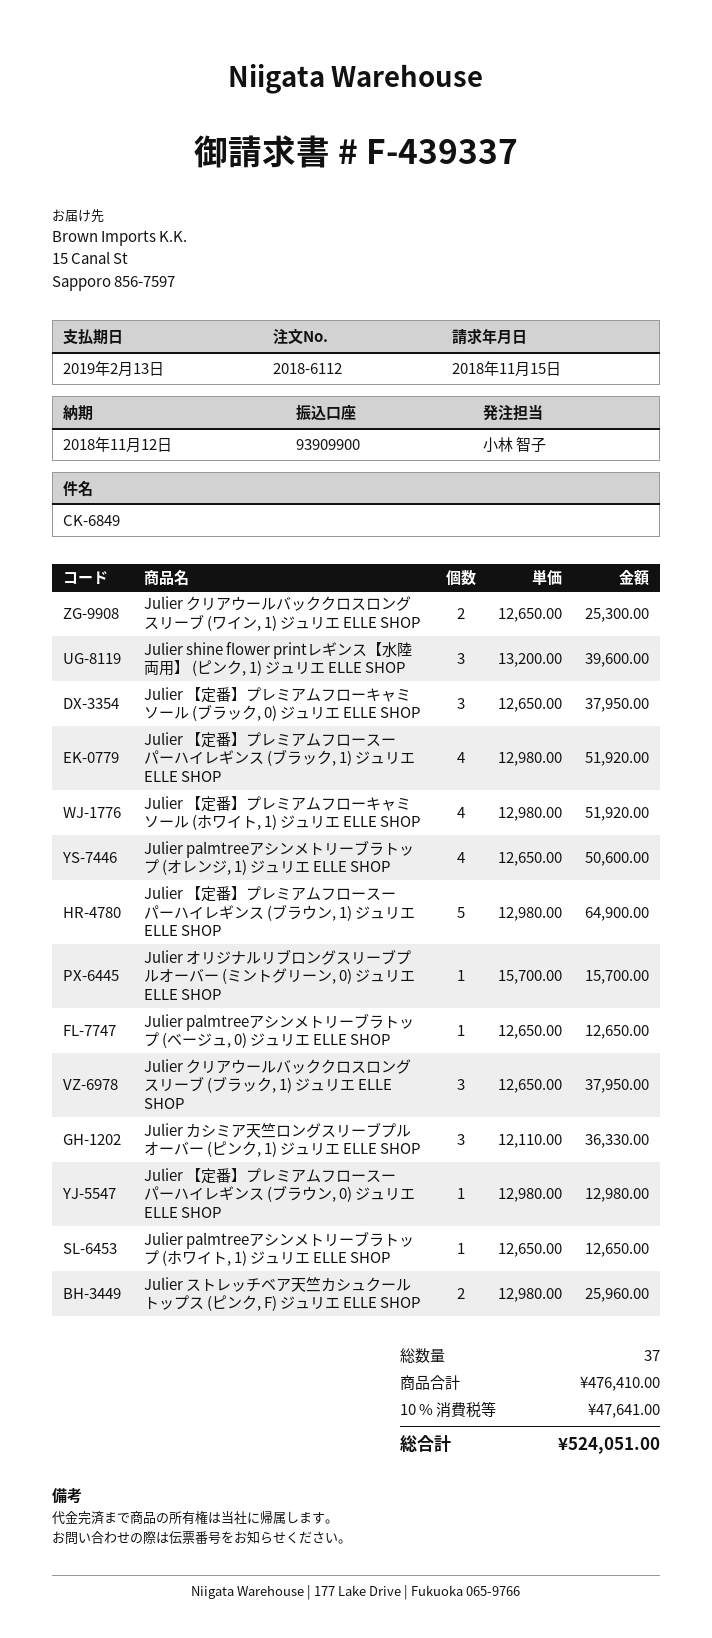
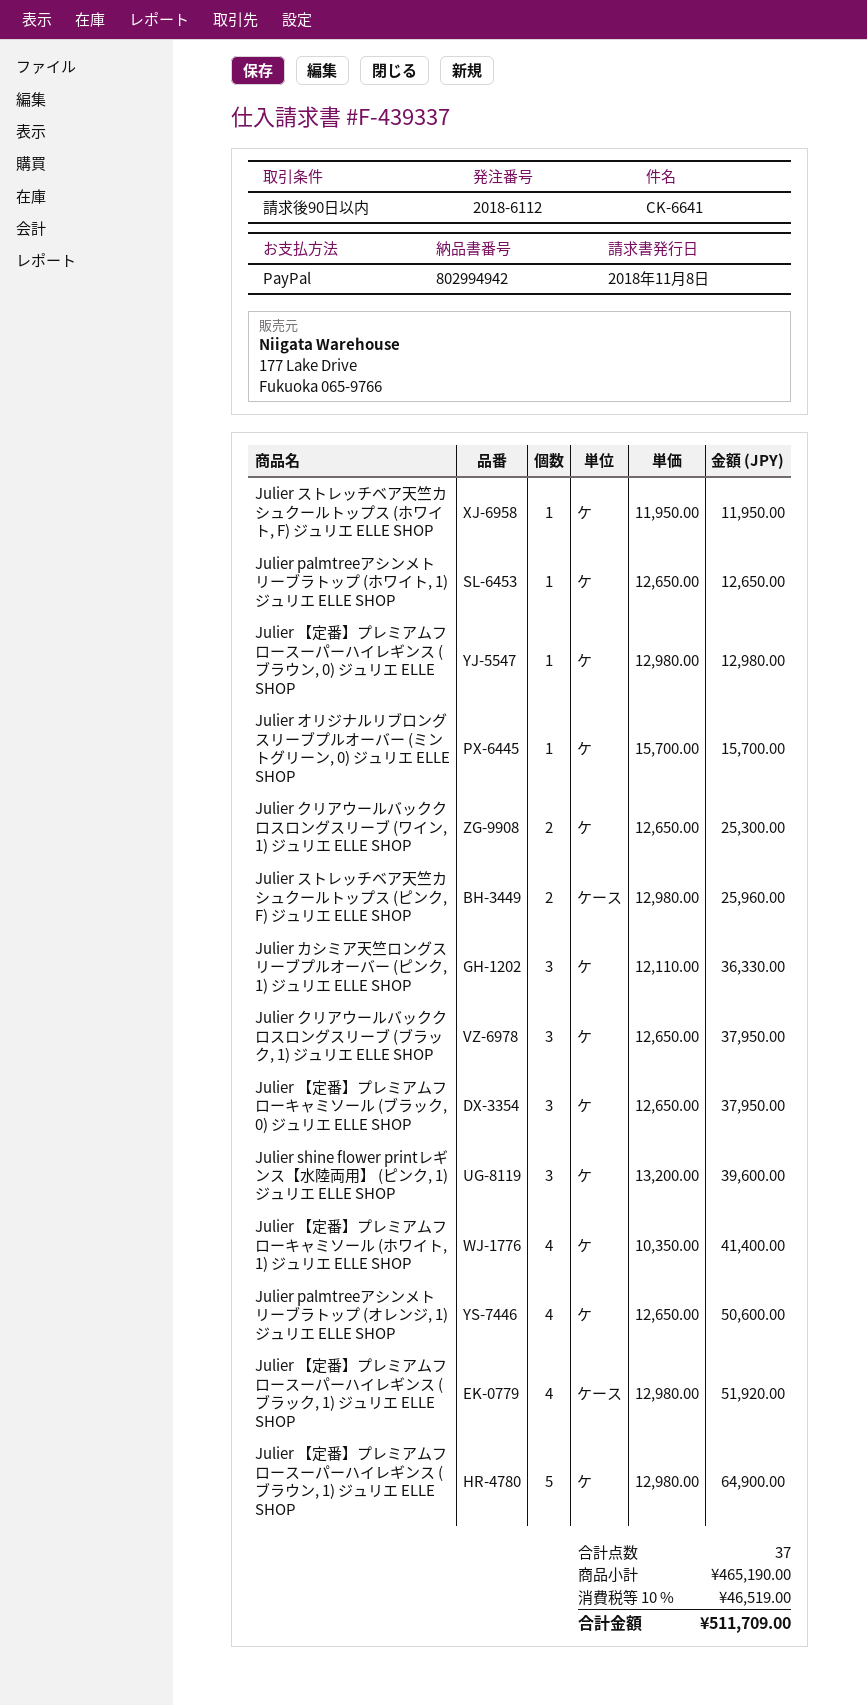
invoice date: 2018-11-15 -> 2018-11-08
reference: CK-6849 -> CK-6641
Julier 【定番】プレミアムフローキャミソール (ホワイト, 1) ジュリエ ELLE SHOP: 4 x 12980.00 = 51920.00 -> 4 x 10350.00 = 41400.00
Julier palmtreeアシンメトリーブラトップ (ベージュ, 0) ジュリエ ELLE SHOP: 1 x 12650.00 = 12650.00 -> none
Julier ストレッチベア天竺カシュクールトップス (ホワイト, F) ジュリエ ELLE SHOP: none -> 1 x 11950.00 = 11950.00
subtotal: 476410.00 -> 465190.00
tax: 10% = 47641.00 -> 10% = 46519.00
total: 524051.00 -> 511709.00

